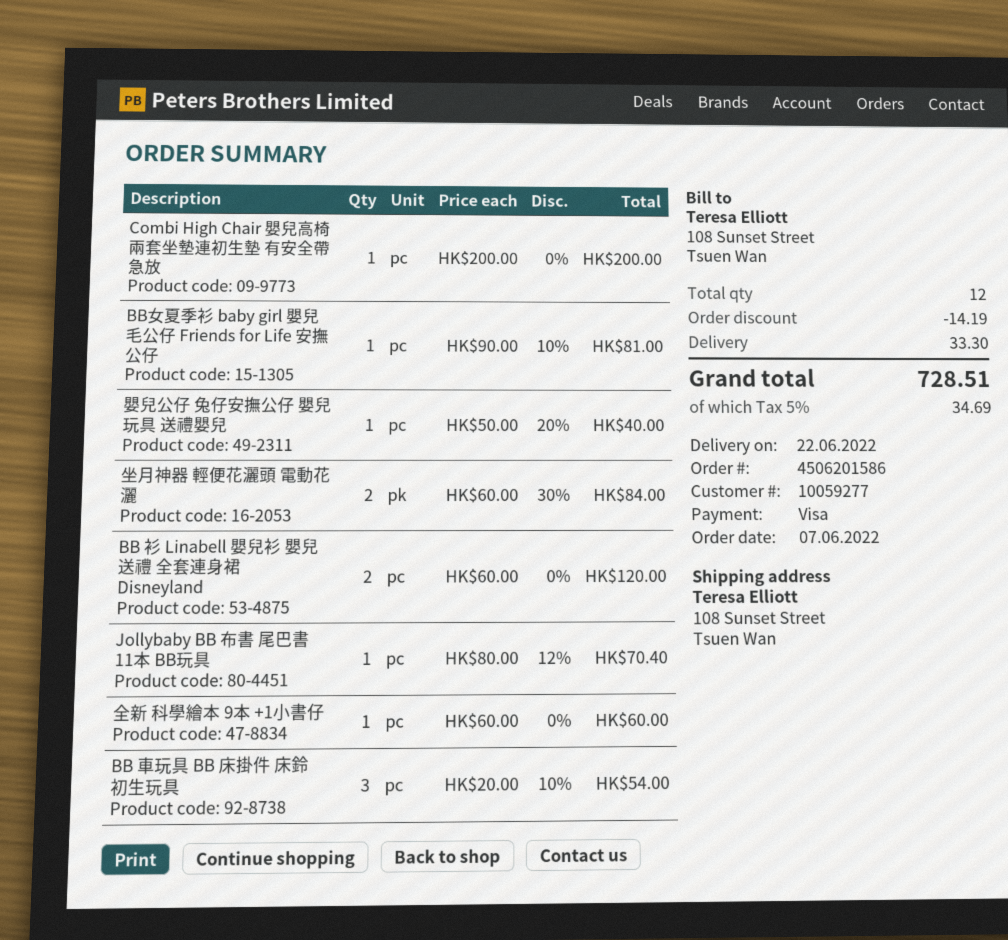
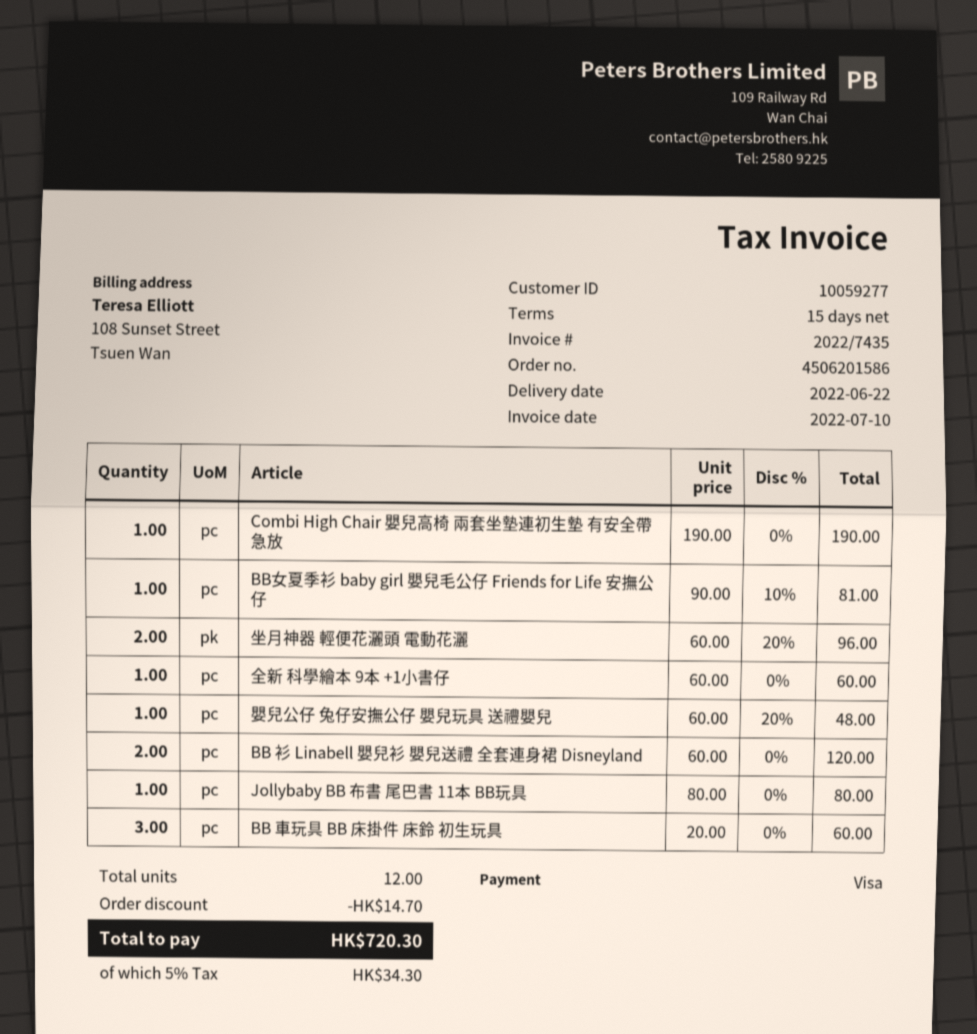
Combi High Chair 嬰兒高椅 兩套坐墊連初生墊 有安全帶 急放: 1 x 200.00 = 200.00 -> 1 x 190.00 = 190.00
嬰兒公仔 兔仔安撫公仔 嬰兒玩具 送禮嬰兒: 1 x 50.00 - 20% = 40.00 -> 1 x 60.00 - 20% = 48.00
坐月神器 輕便花灑頭 電動花灑: 2 x 60.00 - 30% = 84.00 -> 2 x 60.00 - 20% = 96.00
Jollybaby BB 布書 尾巴書 11本 BB玩具: 1 x 80.00 - 12% = 70.40 -> 1 x 80.00 = 80.00
BB 車玩具 BB 床掛件 床鈴 初生玩具: 3 x 20.00 - 10% = 54.00 -> 3 x 20.00 = 60.00
discount: 14.19 -> 14.70
shipping: 33.30 -> none
tax: 5% = 34.69 -> 5% = 34.30
total: 728.51 -> 720.30

